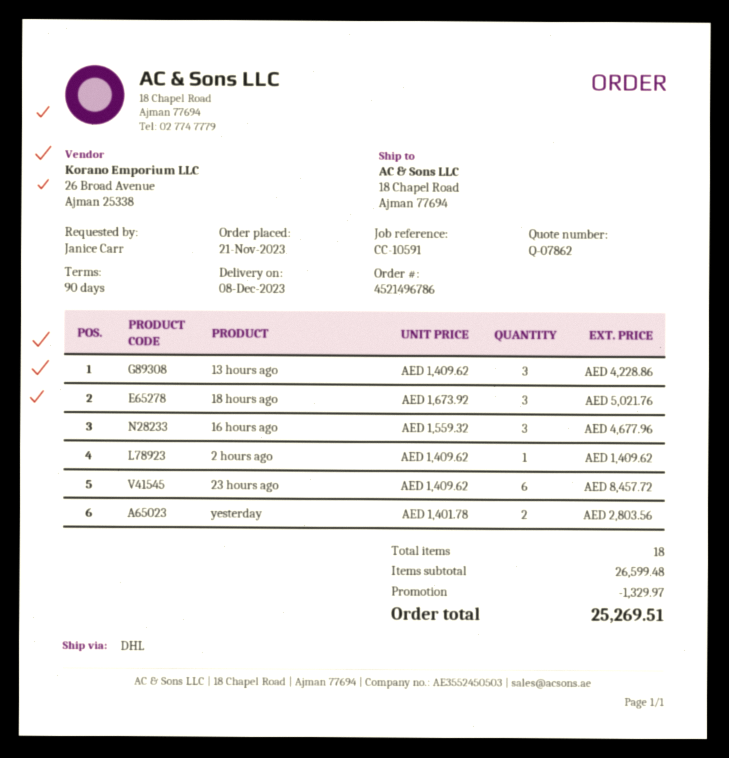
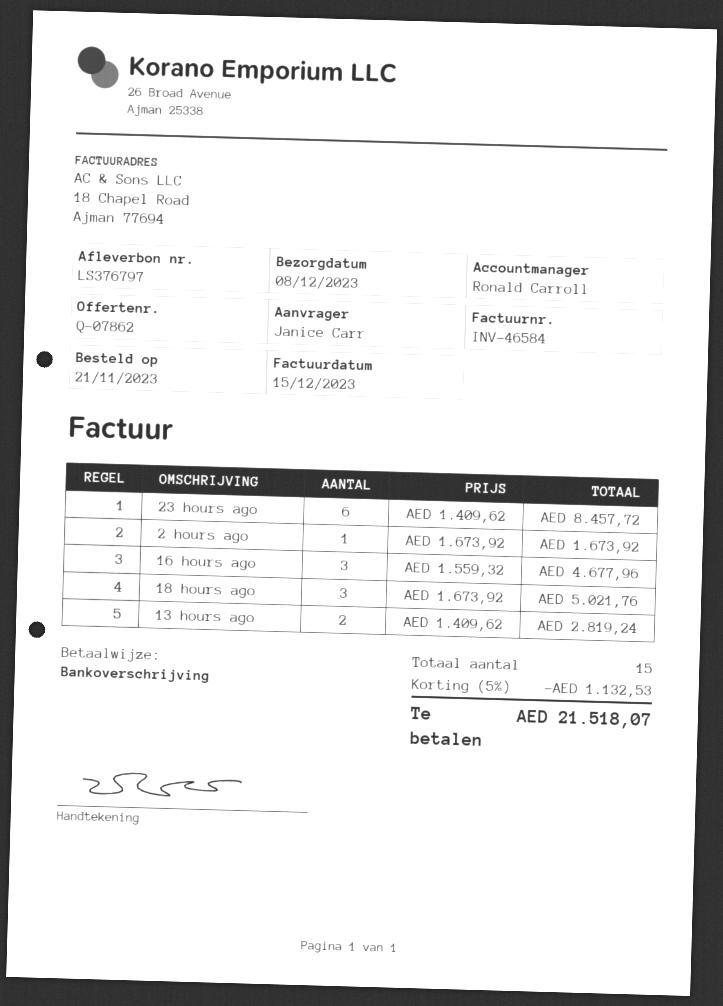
13 hours ago: 3 x 1409.62 = 4228.86 -> 2 x 1409.62 = 2819.24
2 hours ago: 1 x 1409.62 = 1409.62 -> 1 x 1673.92 = 1673.92
yesterday: 2 x 1401.78 = 2803.56 -> none
total quantity: 18 -> 15
discount: 1329.97 -> 1132.53
total: 25269.51 -> 21518.07

